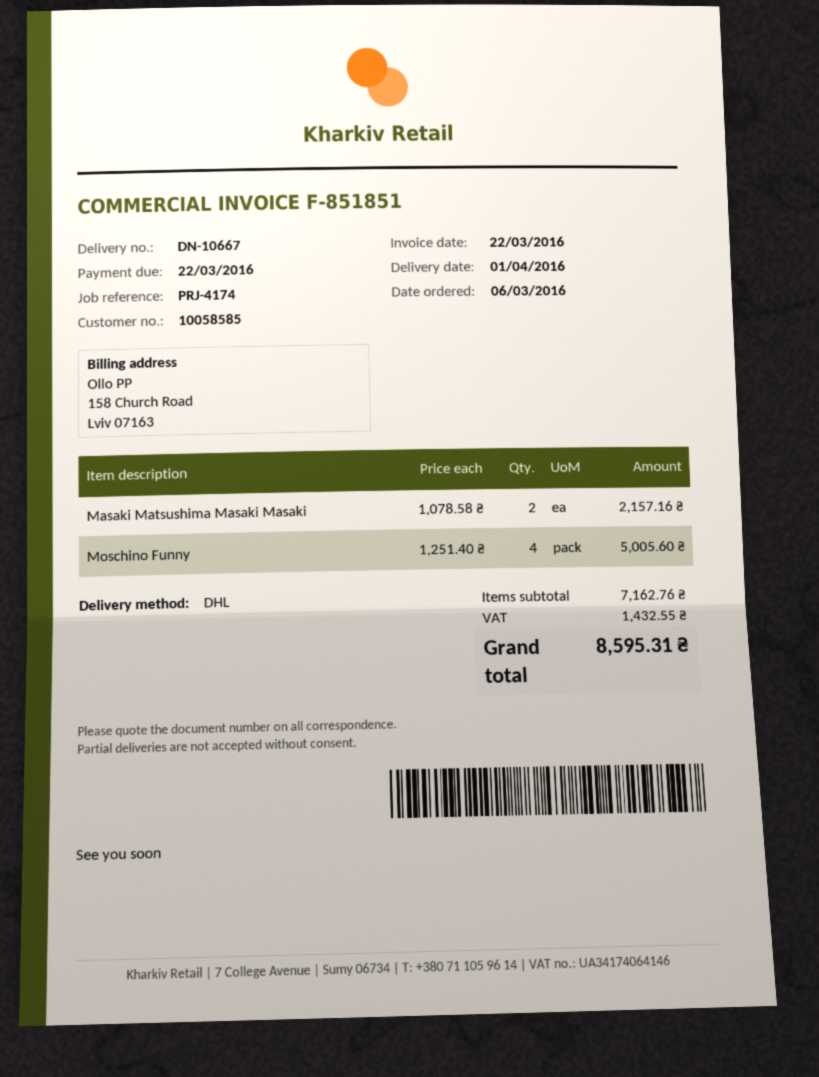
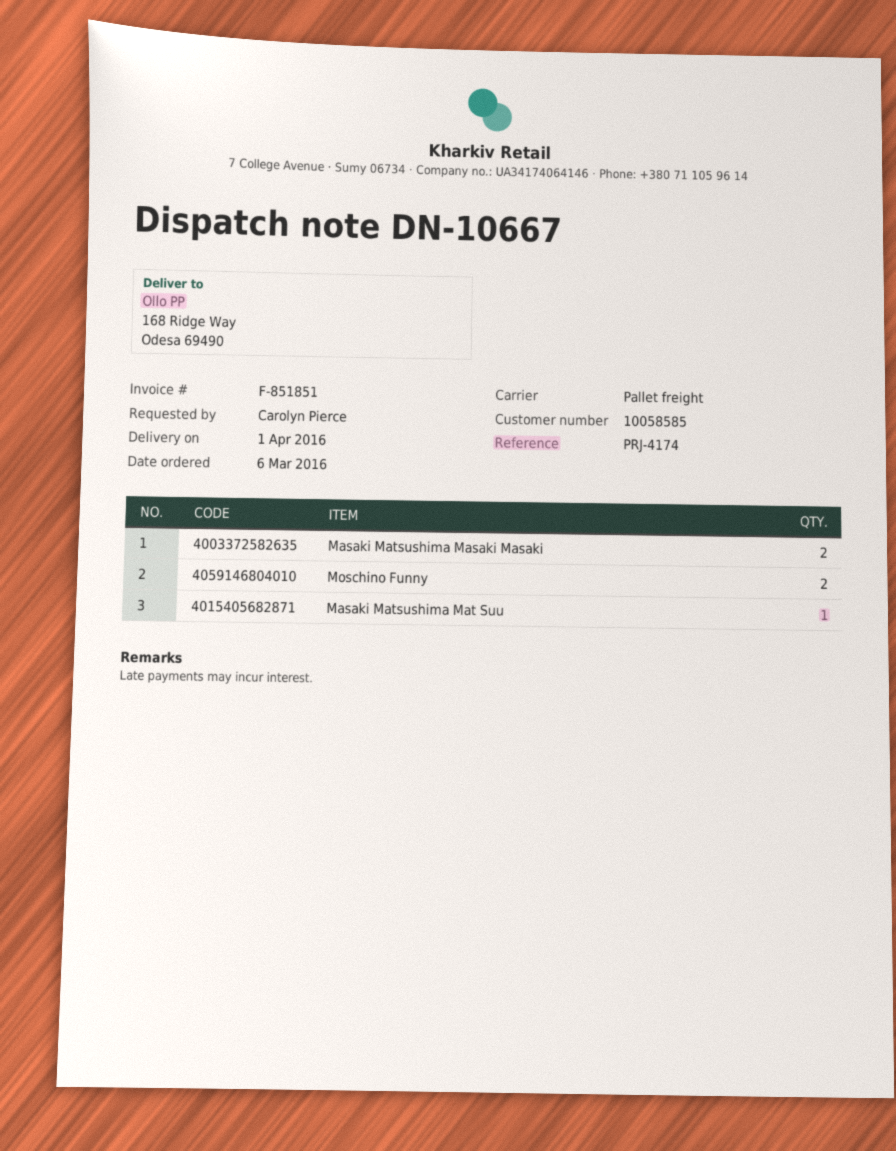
shipping method: DHL -> pallet freight
Moschino Funny: 4 -> 2
Masaki Matsushima Mat Suu: none -> 1

